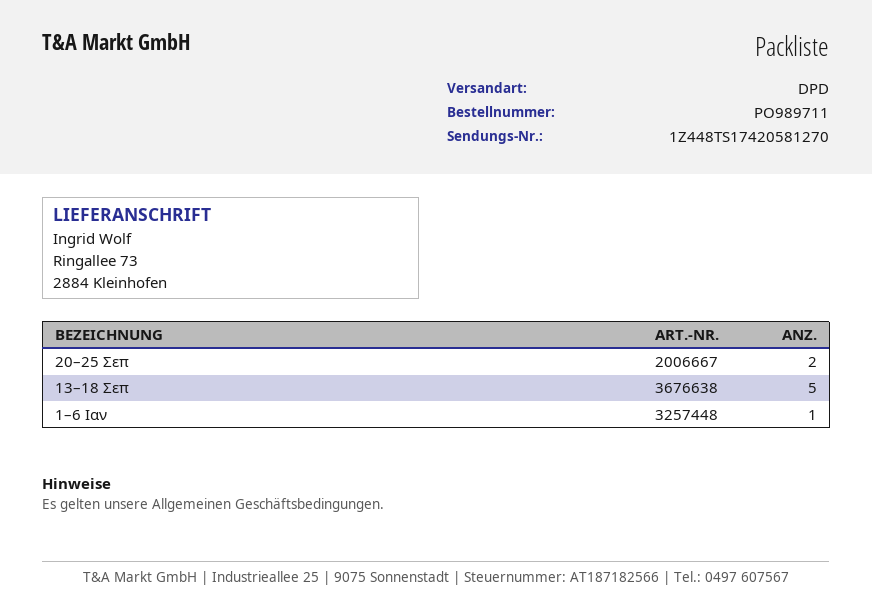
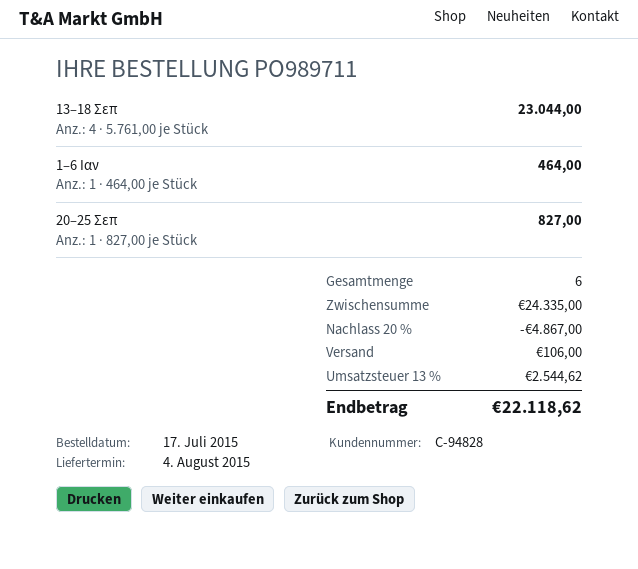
20–25 Σεπ: 2 -> 1
13–18 Σεπ: 5 -> 4

